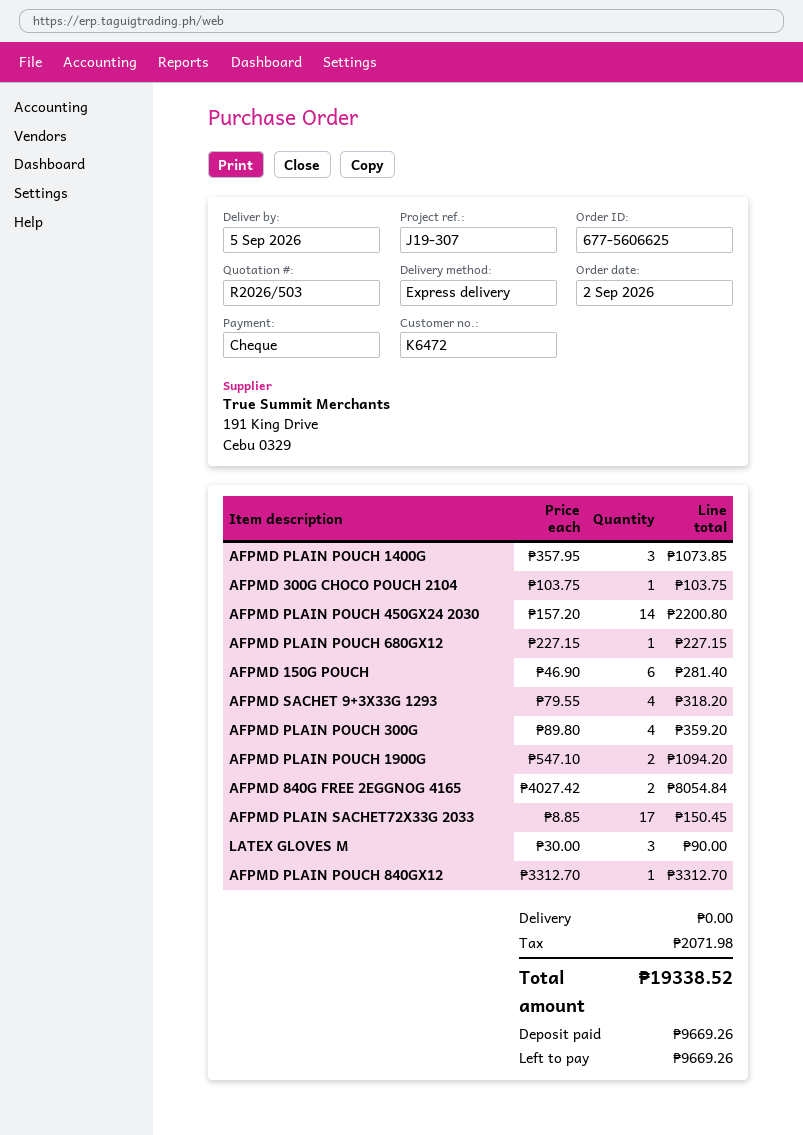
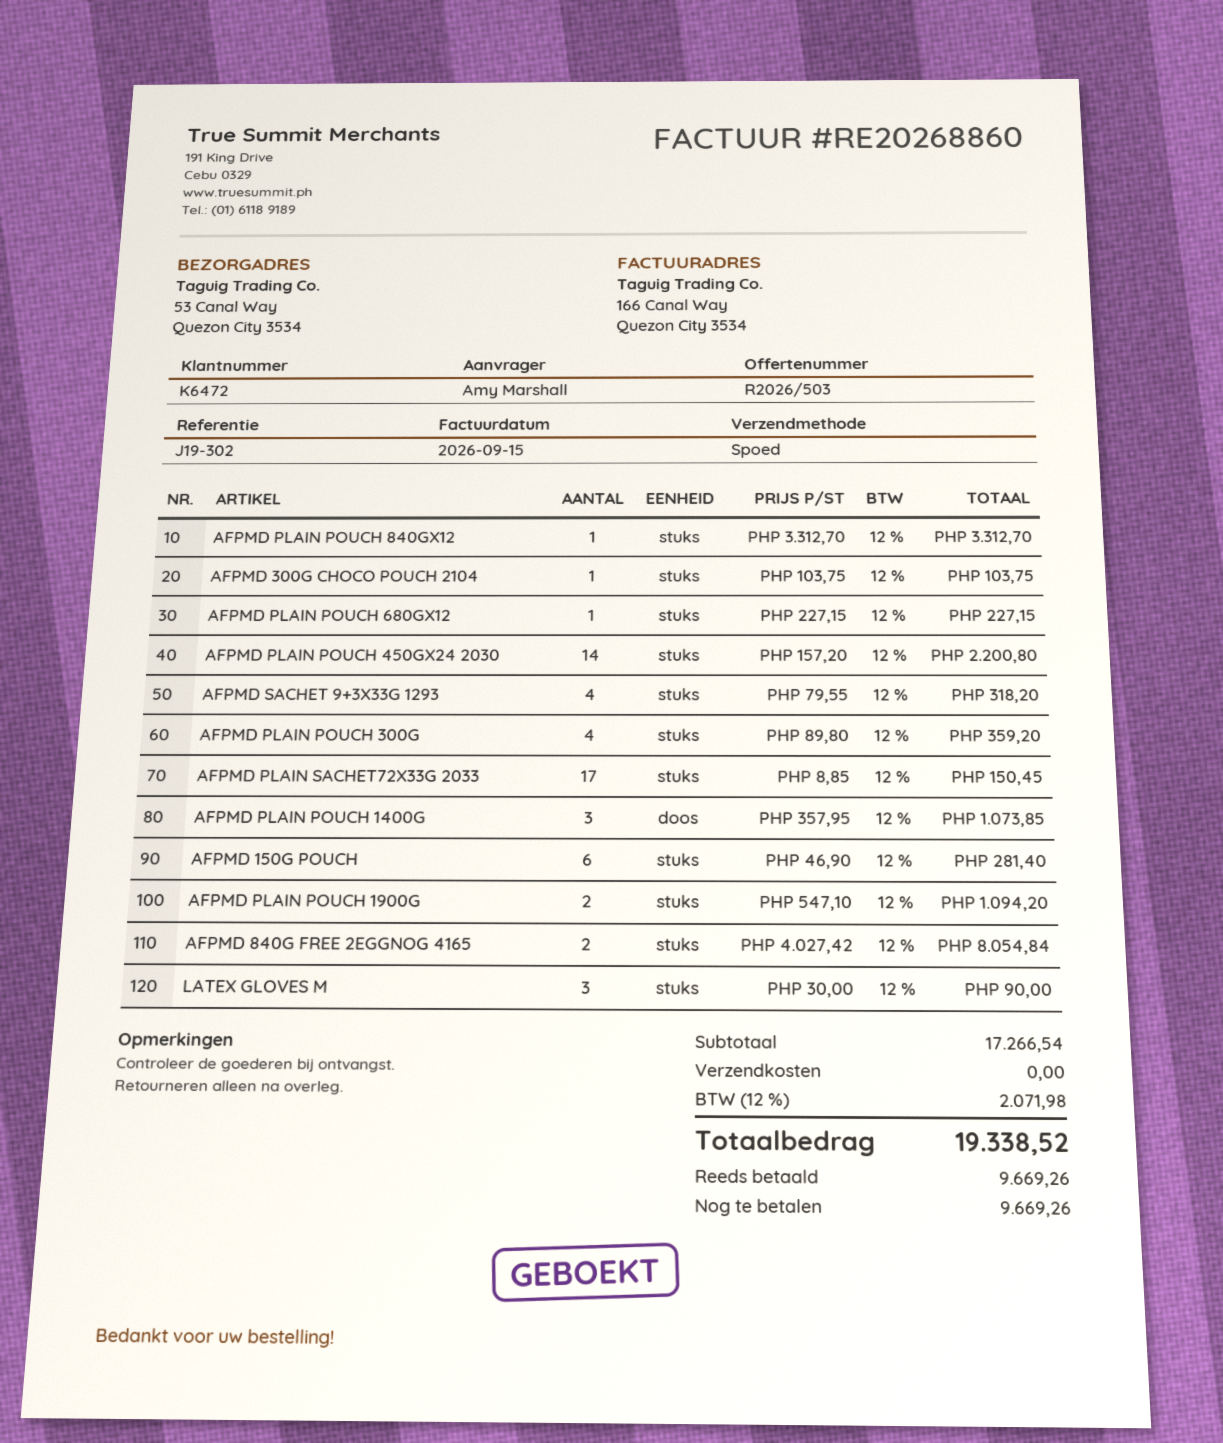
reference: J19-307 -> J19-302

